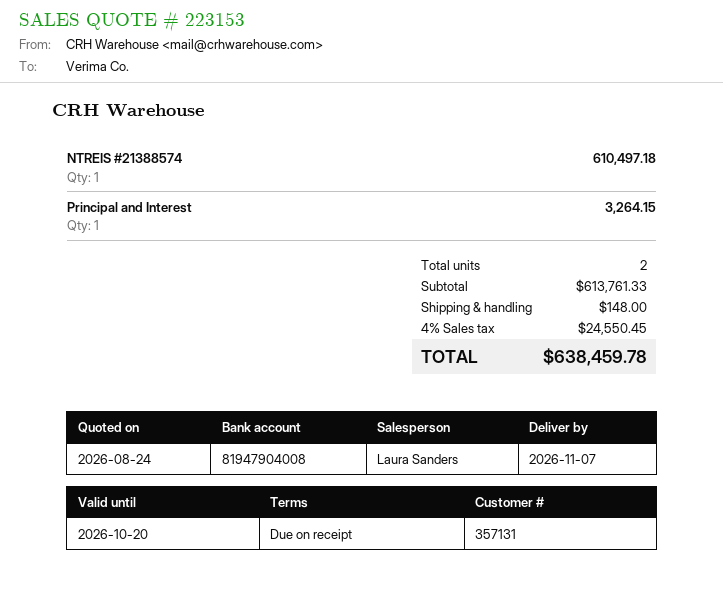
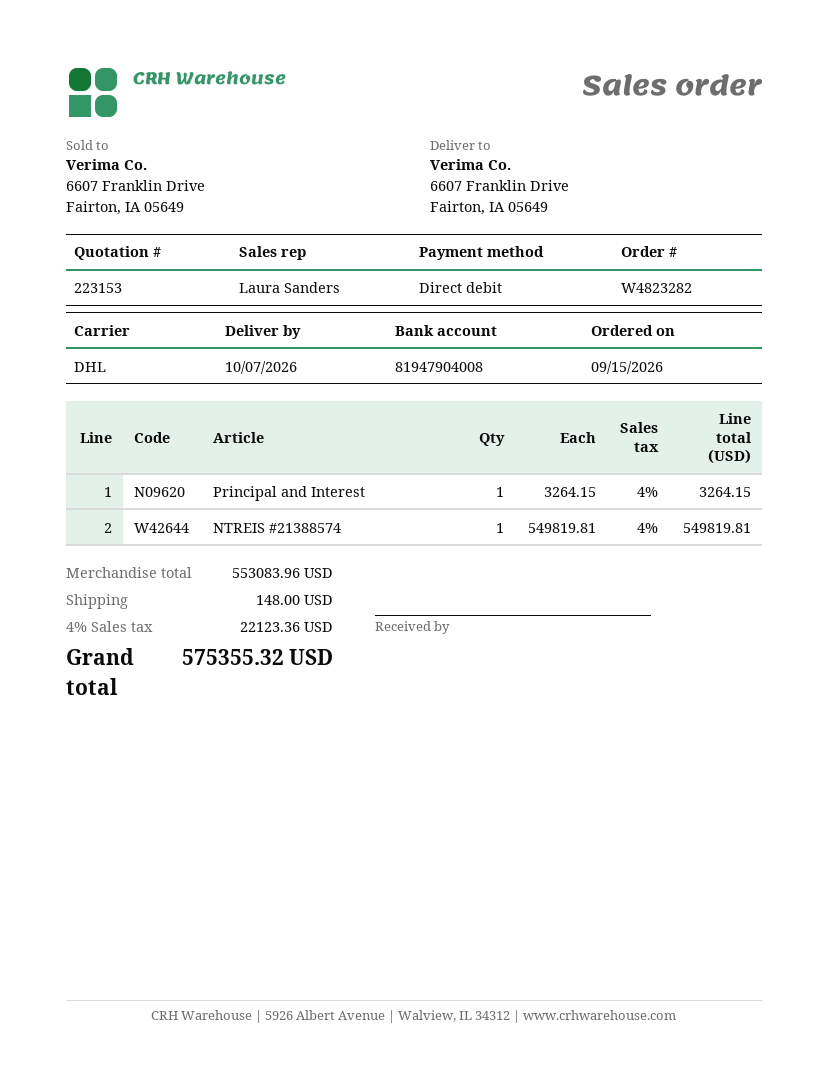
delivery date: 2026-11-07 -> 2026-10-07
NTREIS #21388574: 1 for 610497.18 -> 1 for 549819.81
subtotal: 613761.33 -> 553083.96
tax: 4% = 24550.45 -> 4% = 22123.36
total: 638459.78 -> 575355.32

